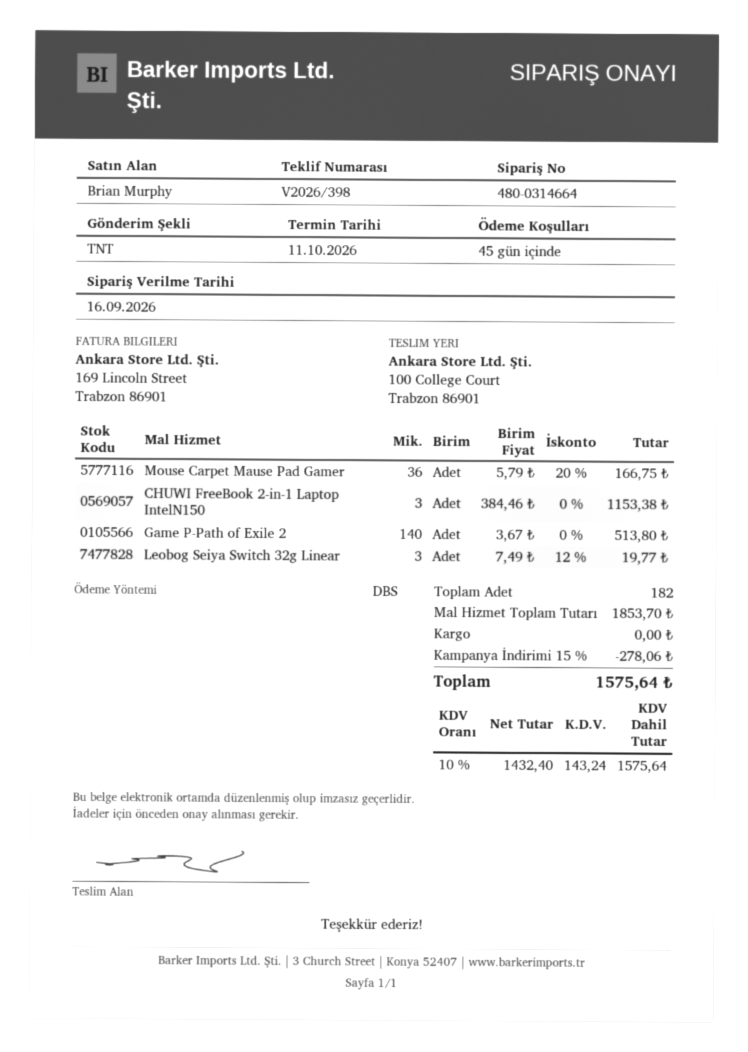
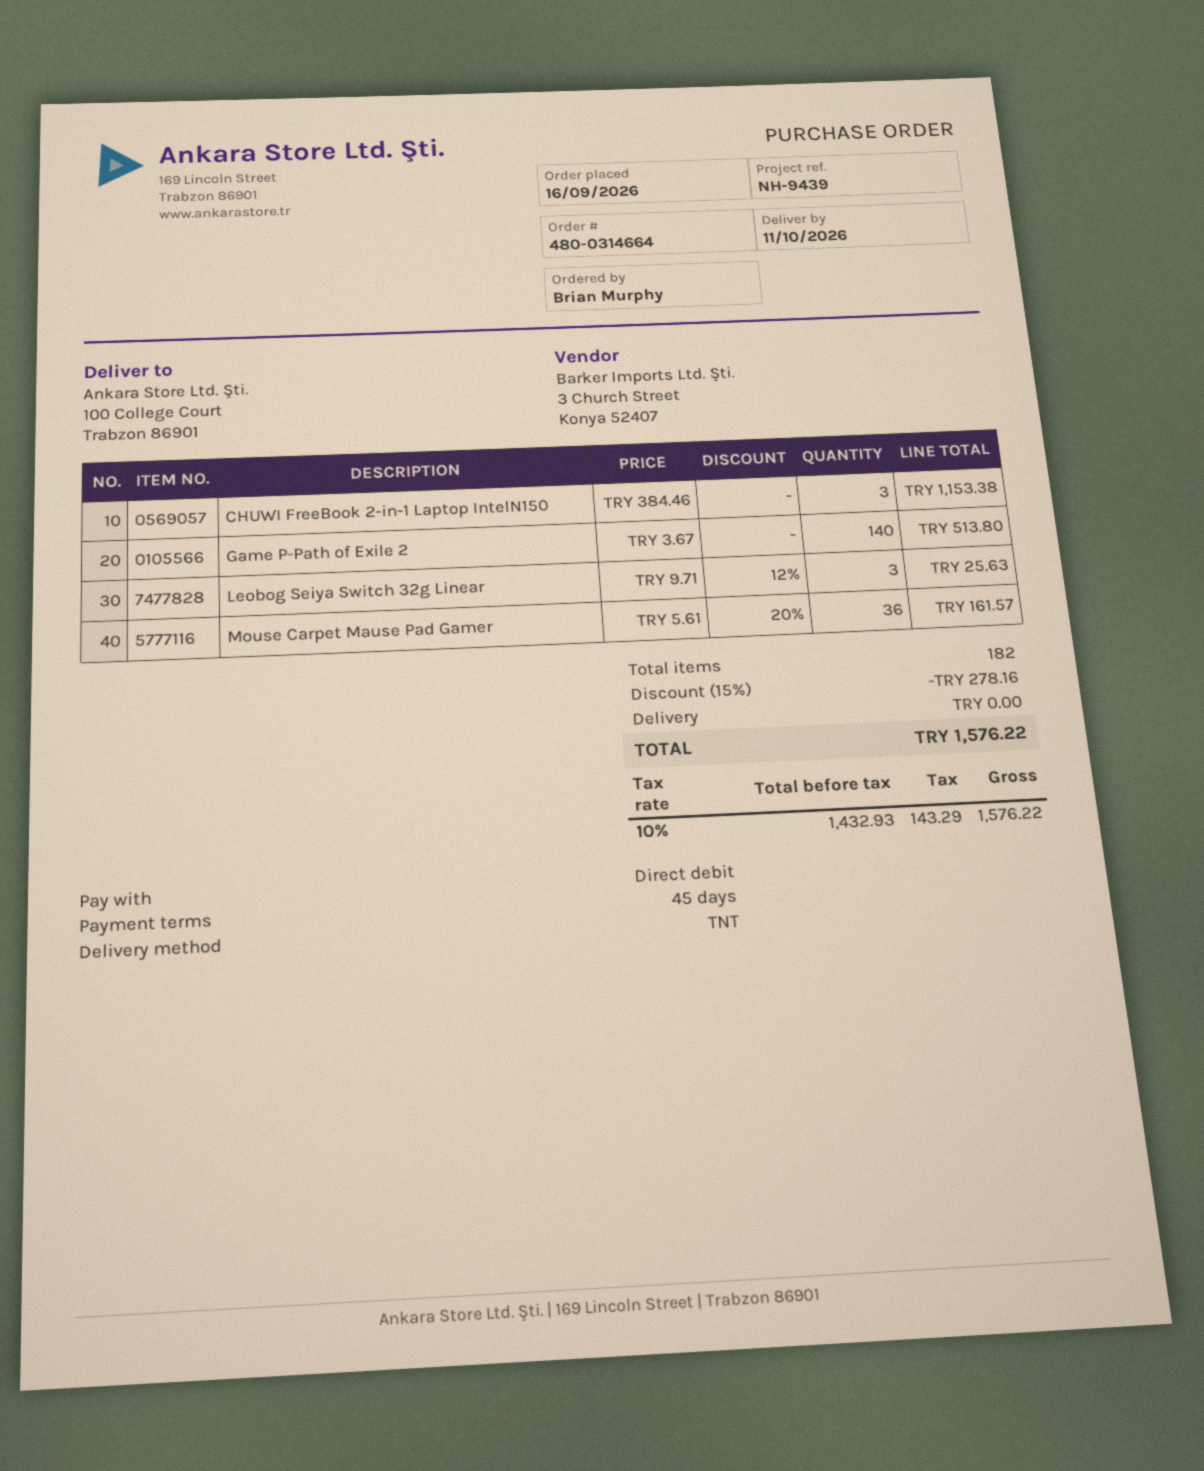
Mouse Carpet Mause Pad Gamer: 36 x 5.79 - 20% = 166.75 -> 36 x 5.61 - 20% = 161.57
Leobog Seiya Switch 32g Linear: 3 x 7.49 - 12% = 19.77 -> 3 x 9.71 - 12% = 25.63
discount: 15% = 278.06 -> 15% = 278.16
net: 1432.40 -> 1432.93
tax: 10% = 143.24 -> 10% = 143.29
total: 1575.64 -> 1576.22

